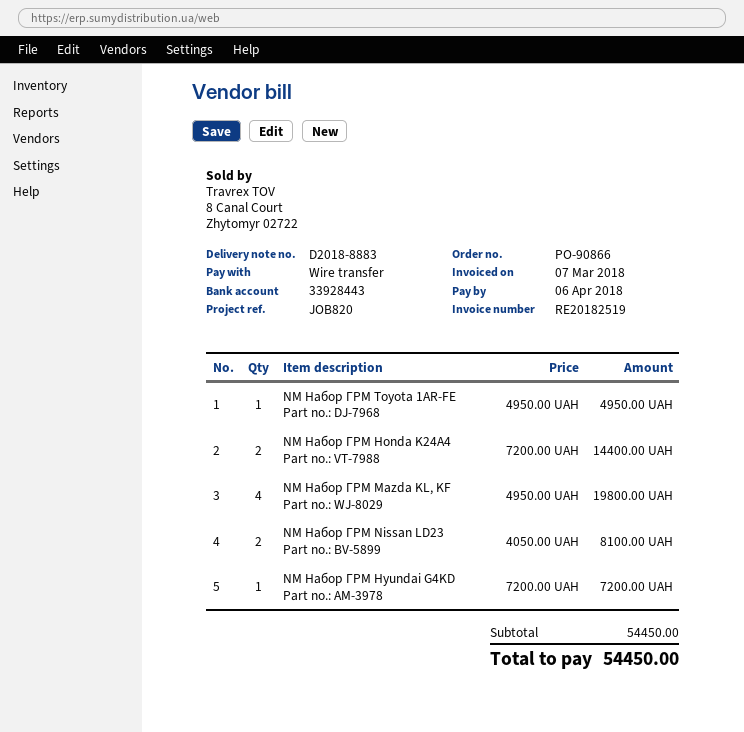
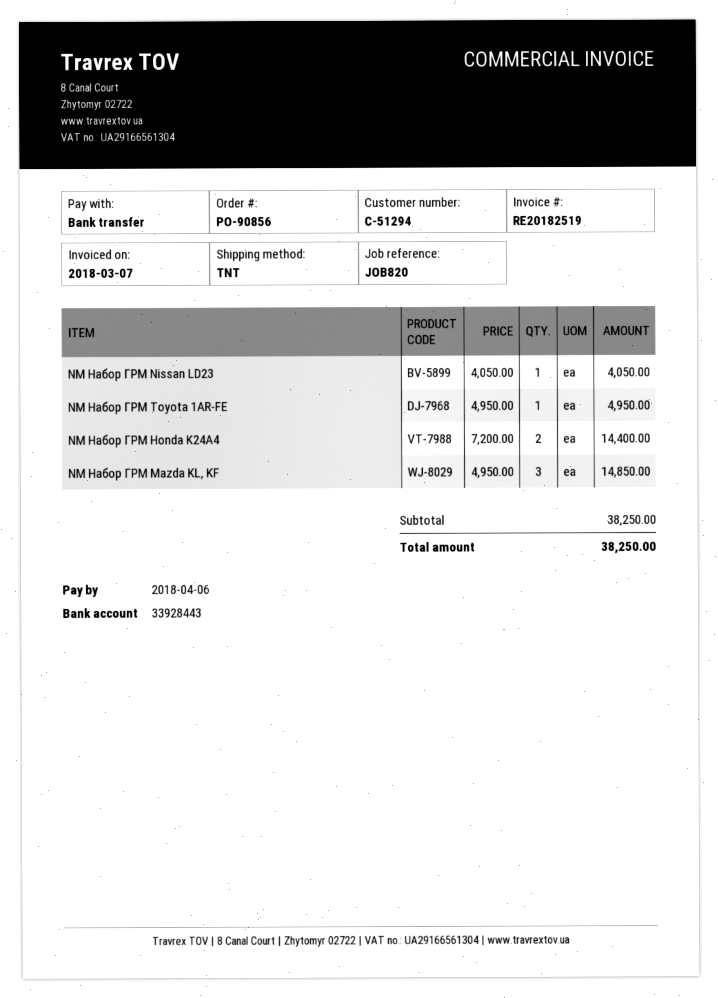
order number: PO-90866 -> PO-90856
NM Набор ГРМ Mazda KL, KF: 4 x 4950.00 = 19800.00 -> 3 x 4950.00 = 14850.00
NM Набор ГРМ Nissan LD23: 2 x 4050.00 = 8100.00 -> 1 x 4050.00 = 4050.00
NM Набор ГРМ Hyundai G4KD: 1 x 7200.00 = 7200.00 -> none
subtotal: 54450.00 -> 38250.00
total: 54450.00 -> 38250.00

